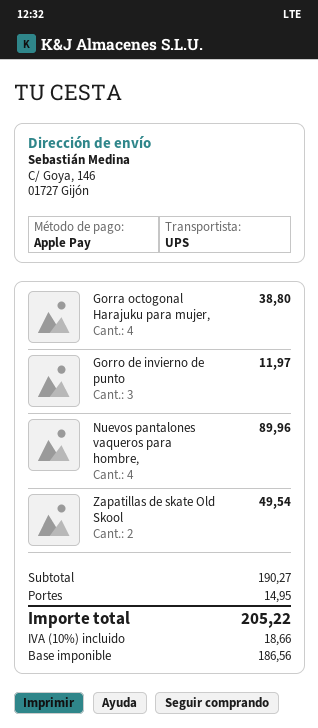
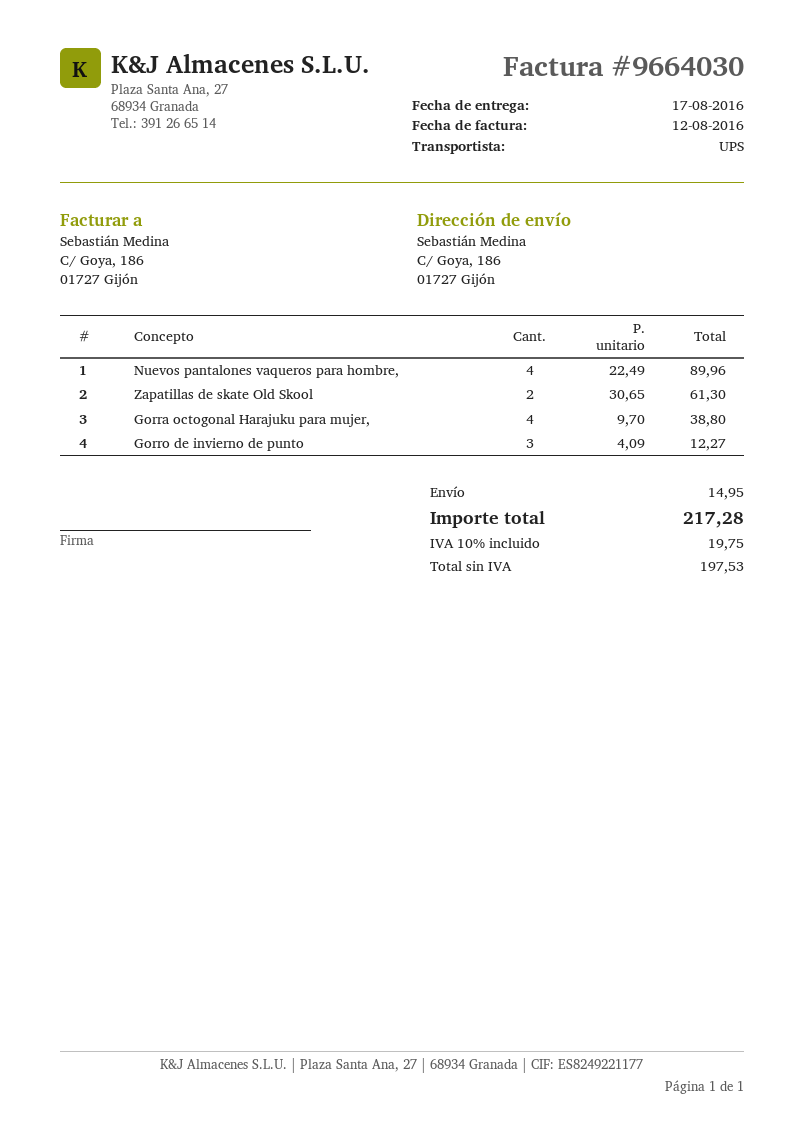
ship to: C/ Goya, 146, 01727 Gijón -> C/ Goya, 186, 01727 Gijón
Gorro de invierno de punto: 3 for 11.97 -> 3 for 12.27
Zapatillas de skate Old Skool: 2 for 49.54 -> 2 for 61.30
net: 186.56 -> 197.53
tax: 10% = 18.66 -> 10% = 19.75
total: 205.22 -> 217.28

